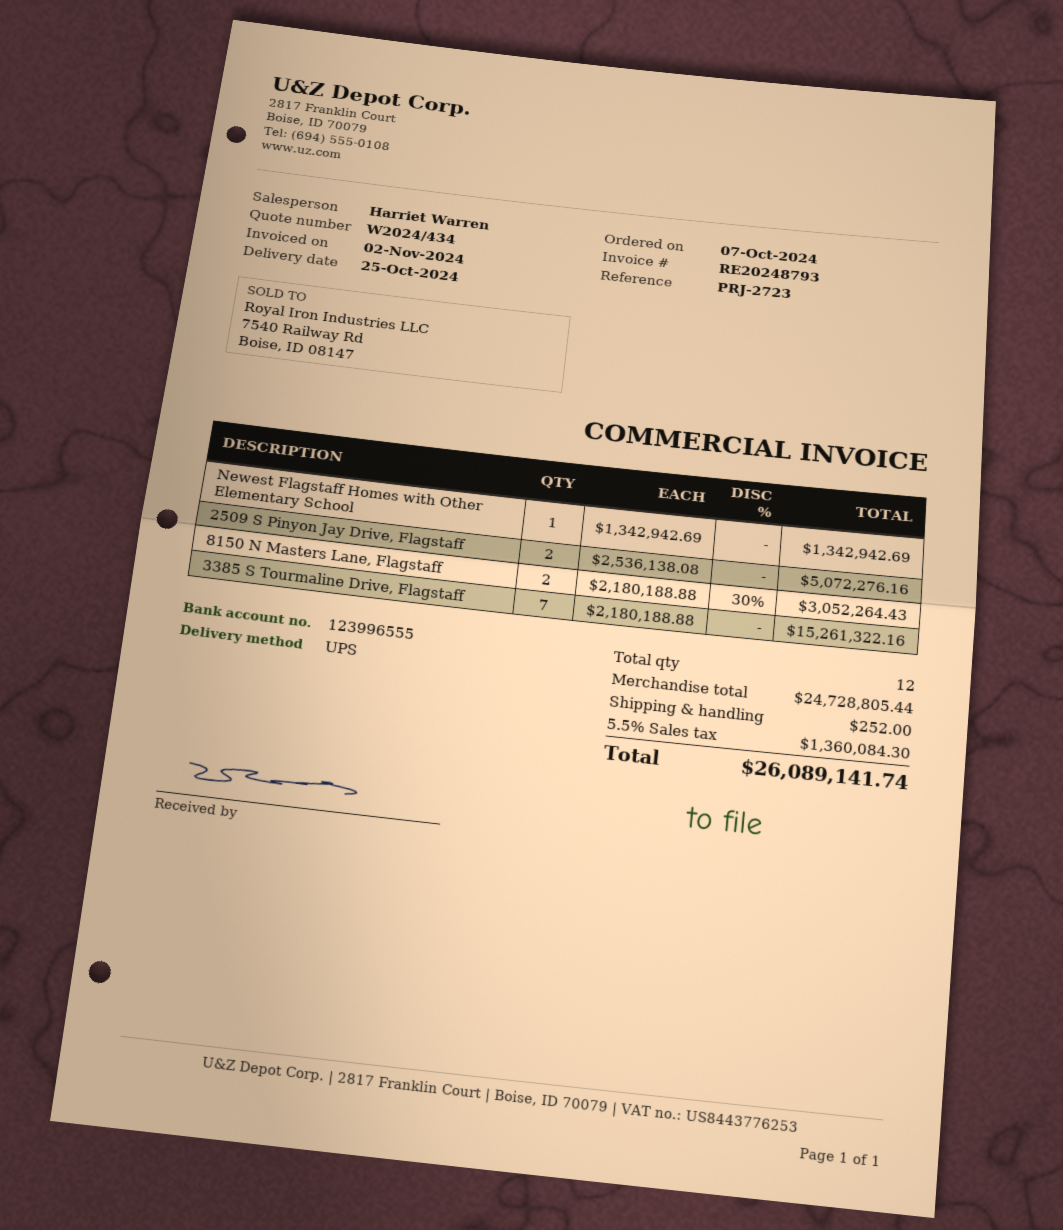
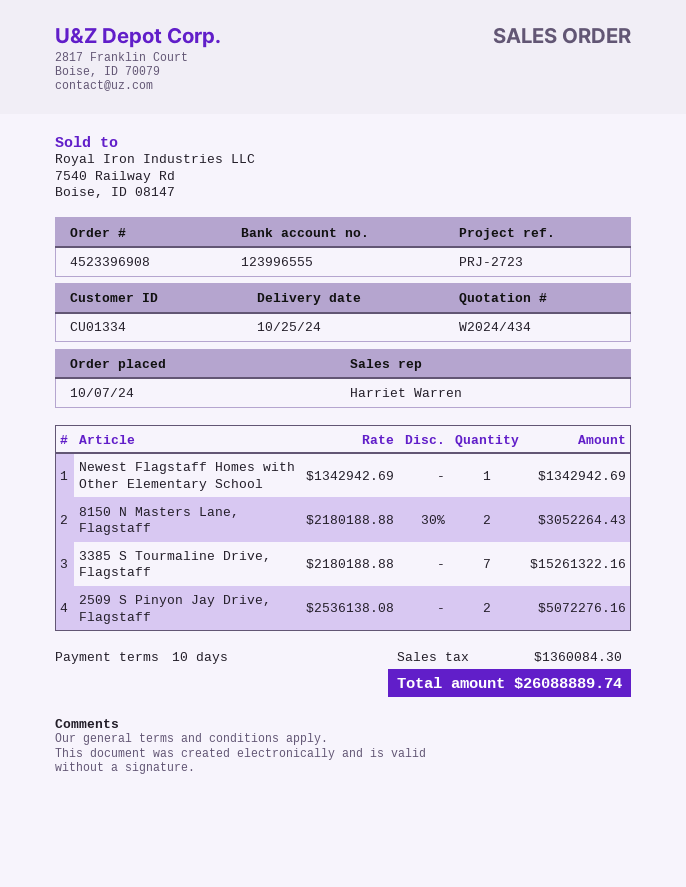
shipping: 252.00 -> none
total: 26089141.74 -> 26088889.74

